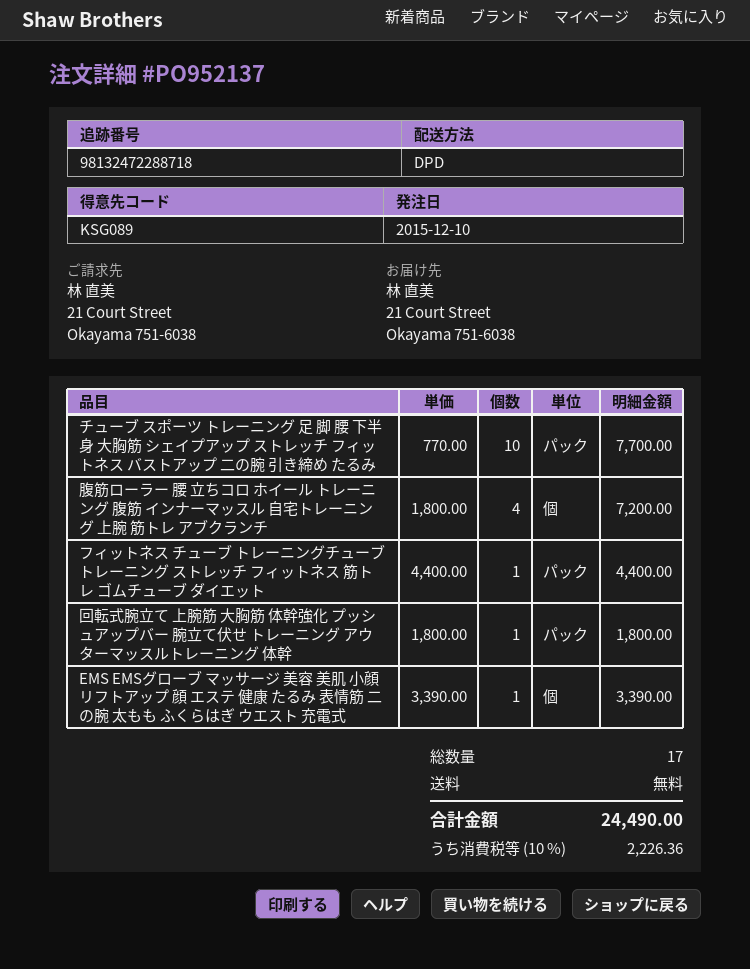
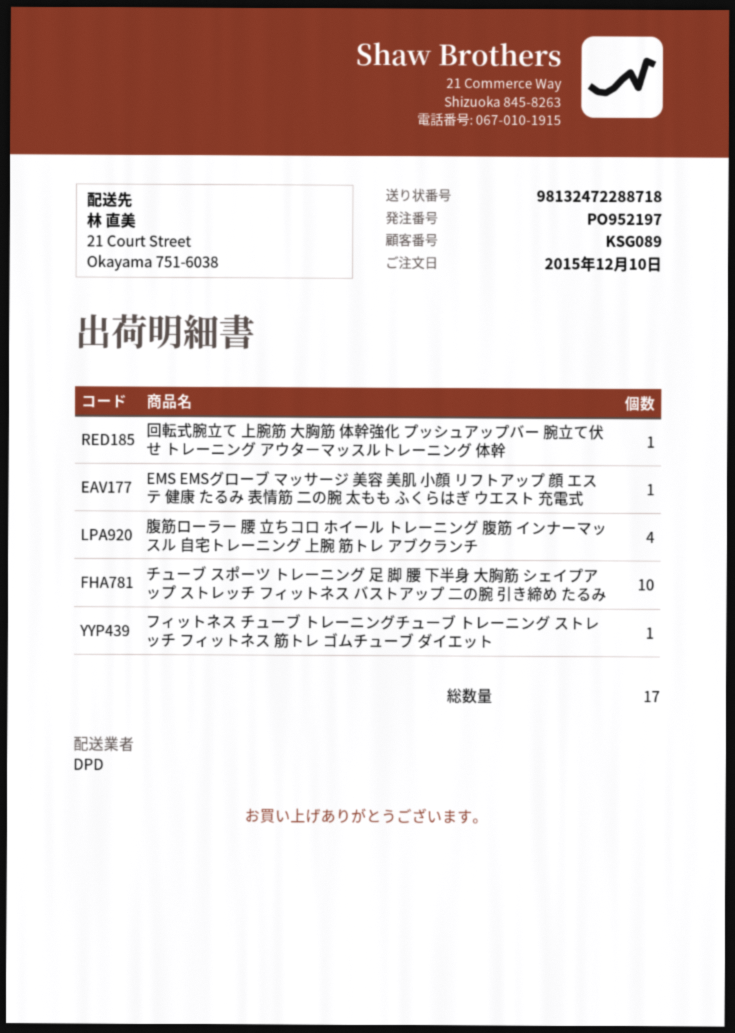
order number: PO952137 -> PO952197

